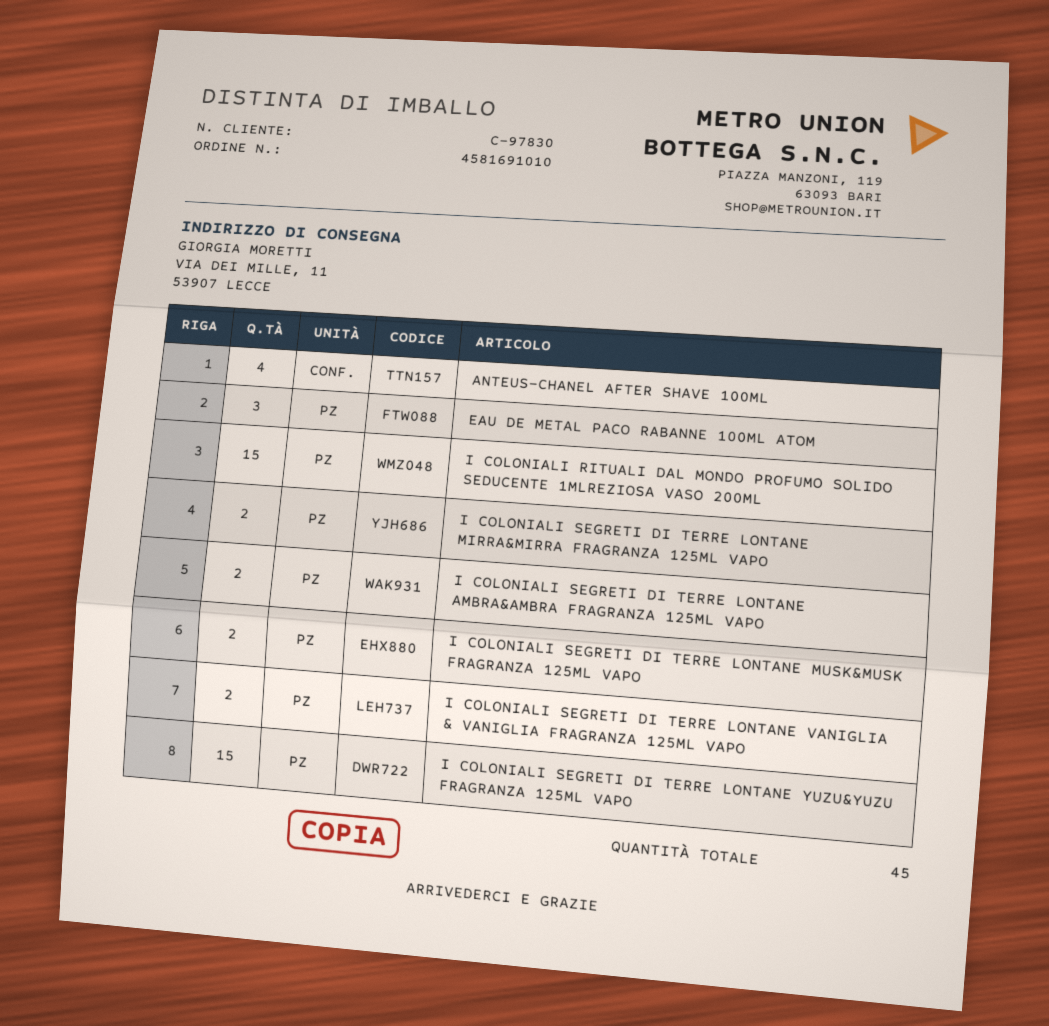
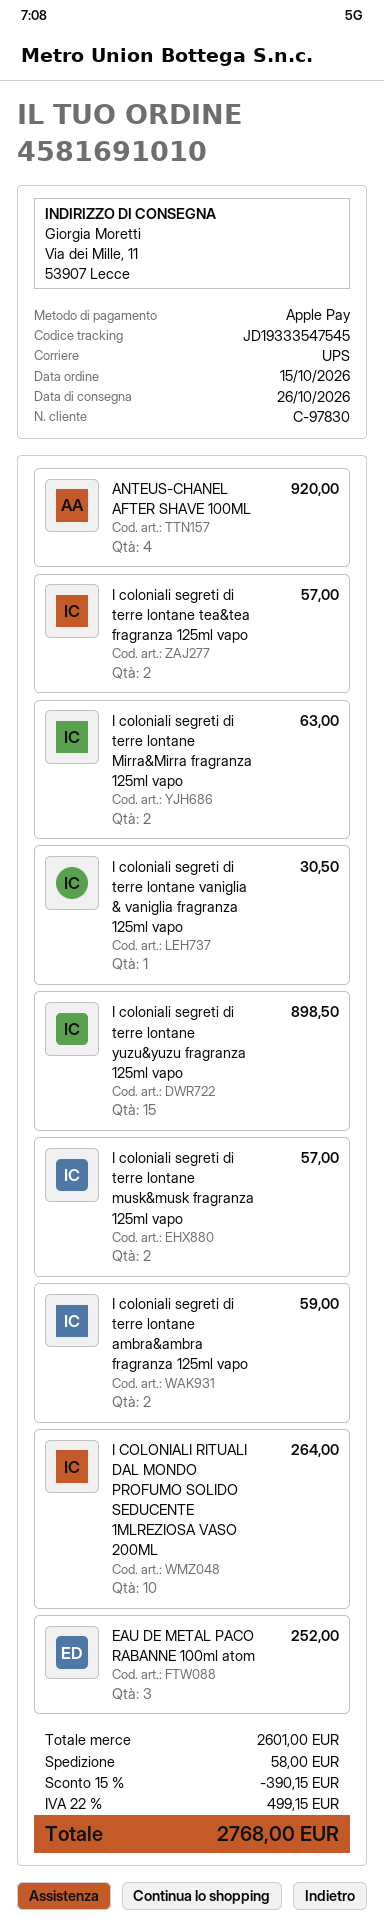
I COLONIALI RITUALI DAL MONDO PROFUMO SOLIDO SEDUCENTE 1MLREZIOSA VASO 200ML: 15 -> 10
I COLONIALI SEGRETI DI TERRE LONTANE VANIGLIA & VANIGLIA FRAGRANZA 125ML VAPO: 2 -> 1
I coloniali segreti di terre lontane tea&tea fragranza 125ml vapo: none -> 2

